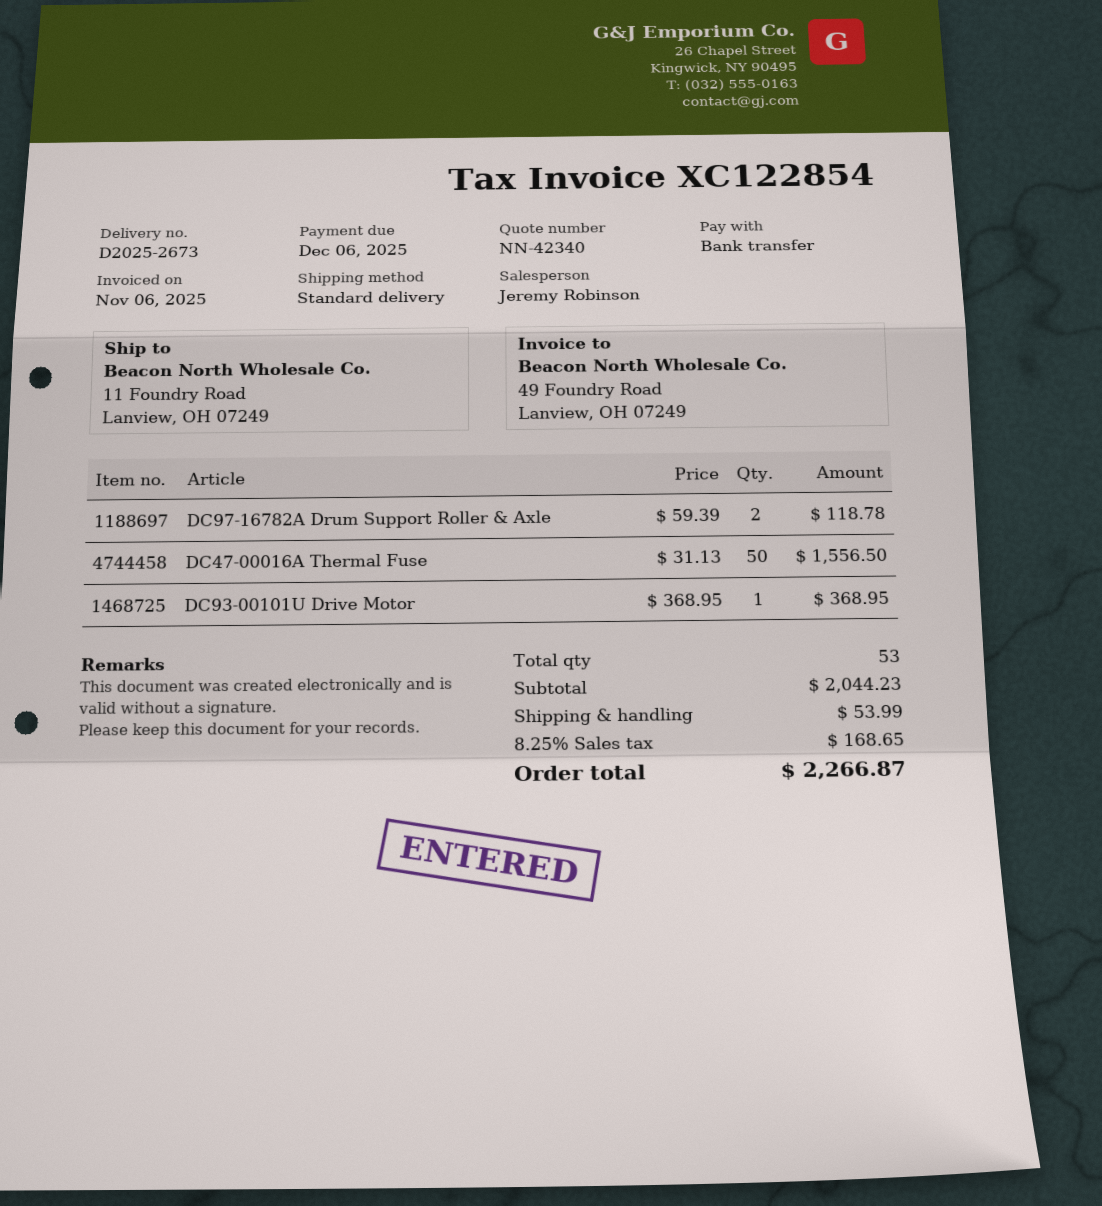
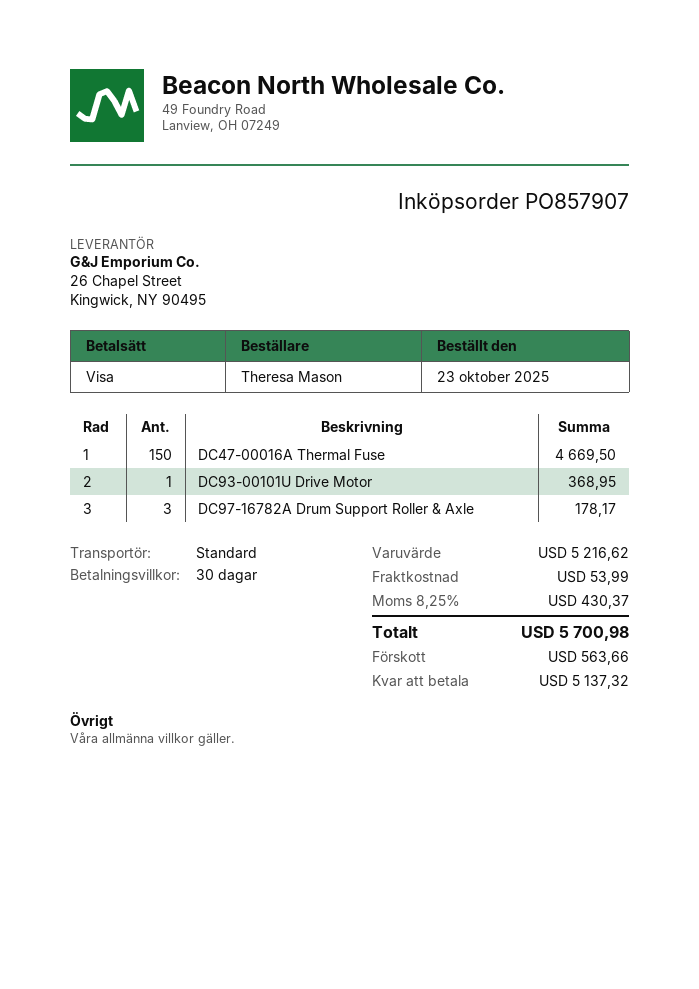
payment method: bank transfer -> Visa
DC97-16782A Drum Support Roller & Axle: 2 for 118.78 -> 3 for 178.17
DC47-00016A Thermal Fuse: 50 for 1556.50 -> 150 for 4669.50
subtotal: 2044.23 -> 5216.62
tax: 8.25% = 168.65 -> 8.25% = 430.37
total: 2266.87 -> 5700.98

